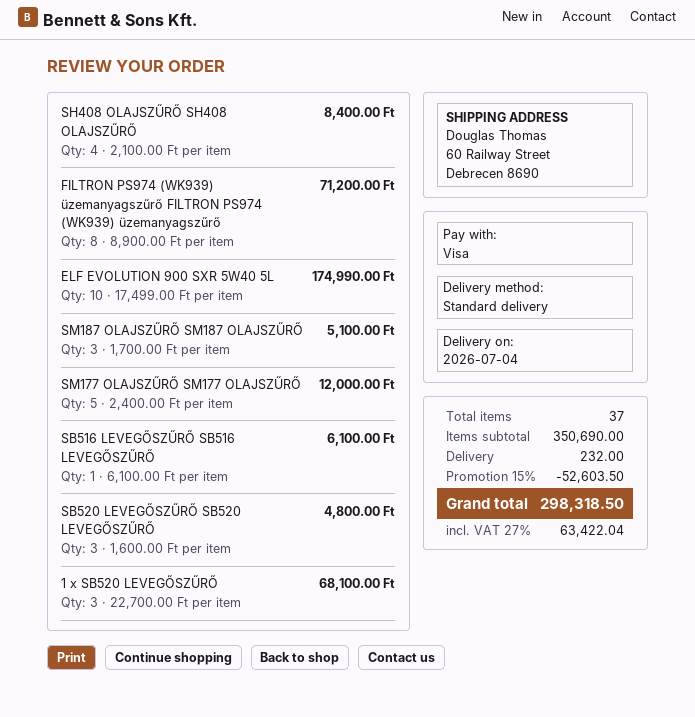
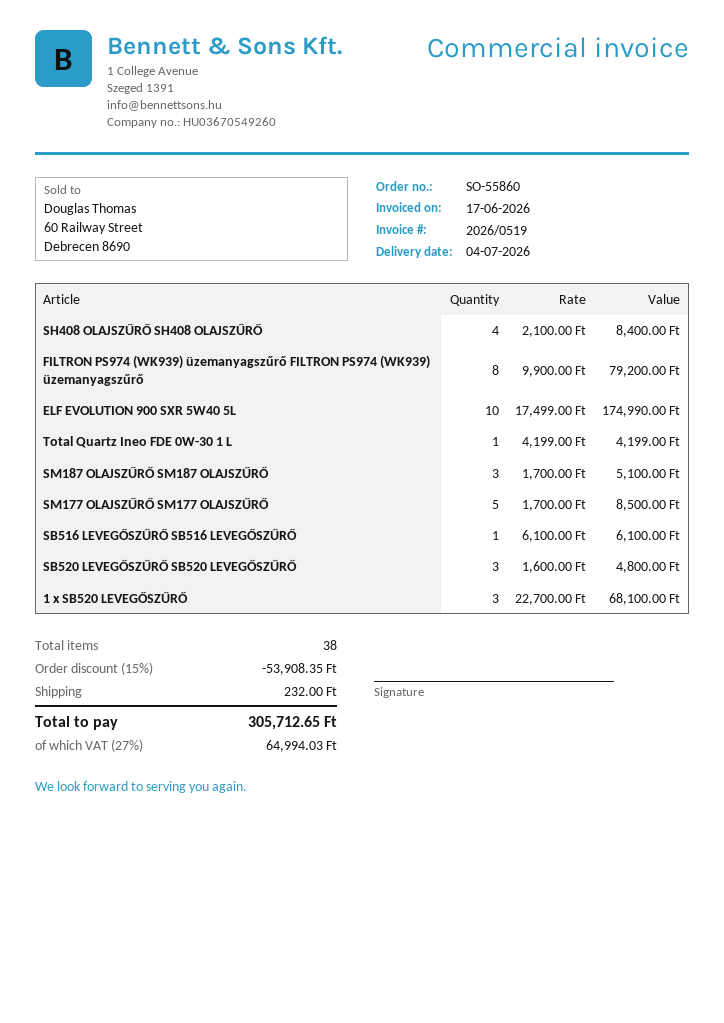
FILTRON PS974 (WK939) üzemanyagszűrő FILTRON PS974 (WK939) üzemanyagszűrő: 8 x 8900.00 = 71200.00 -> 8 x 9900.00 = 79200.00
SM177 OLAJSZŰRŐ SM177 OLAJSZŰRŐ: 5 x 2400.00 = 12000.00 -> 5 x 1700.00 = 8500.00
Total Quartz Ineo FDE 0W-30 1 L: none -> 1 x 4199.00 = 4199.00
total quantity: 37 -> 38
discount: 15% = 52603.50 -> 15% = 53908.35
tax: 27% = 63422.04 -> 27% = 64994.03
total: 298318.50 -> 305712.65

